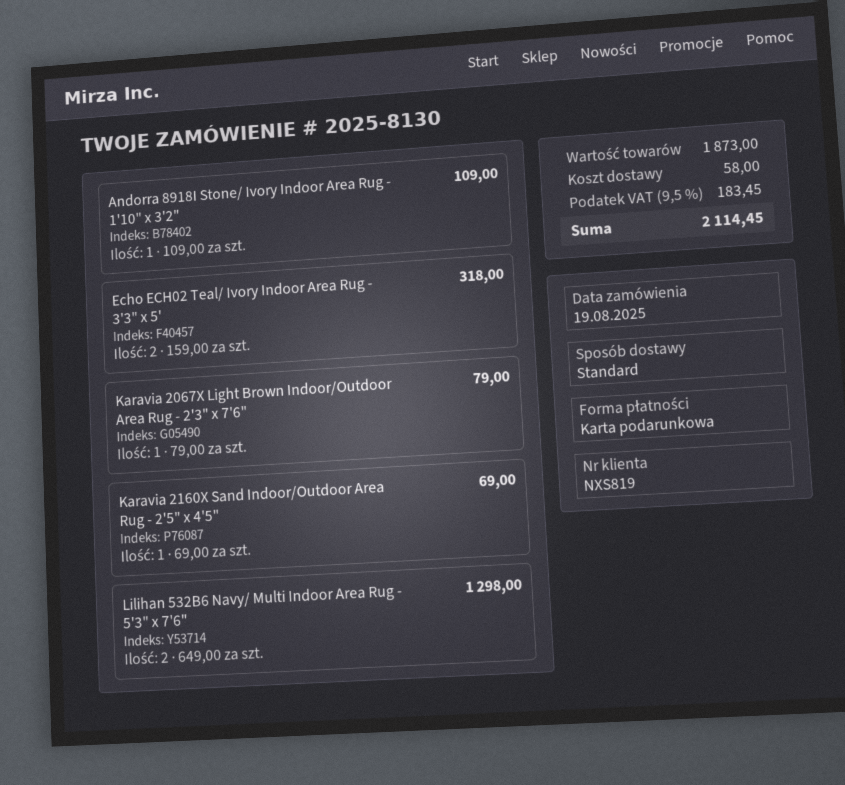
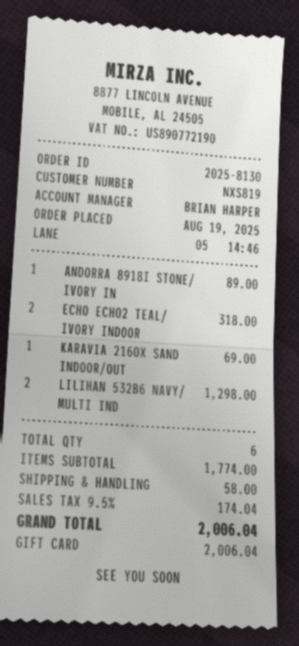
Andorra 8918I Stone/ Ivory Indoor Area Rug - 1'10" x 3'2": 1 for 109.00 -> 1 for 89.00
Karavia 2067X Light Brown Indoor/Outdoor Area Rug - 2'3" x 7'6": 1 for 79.00 -> none
subtotal: 1873.00 -> 1774.00
tax: 9.5% = 183.45 -> 9.5% = 174.04
total: 2114.45 -> 2006.04

